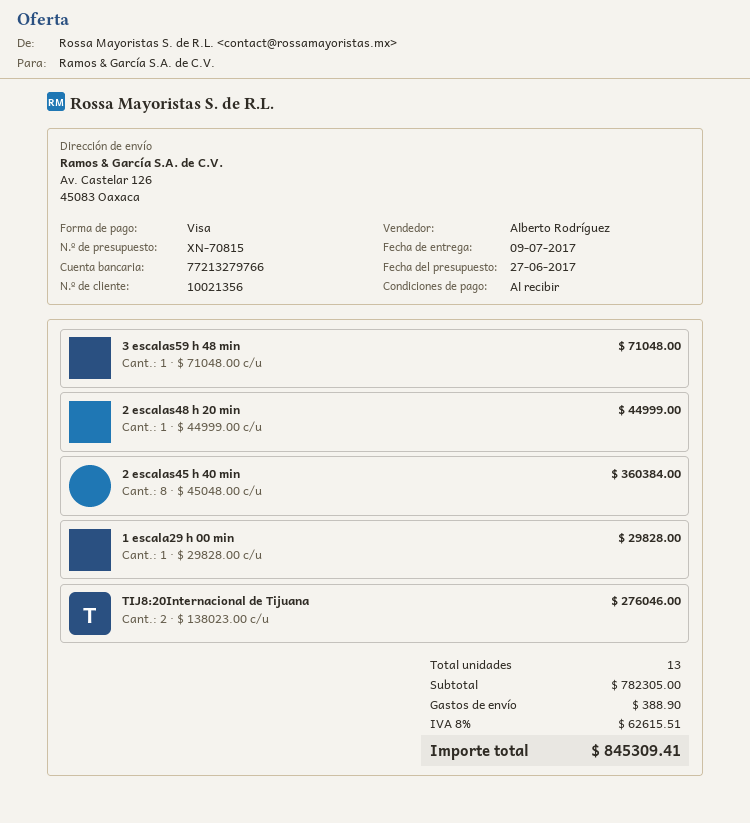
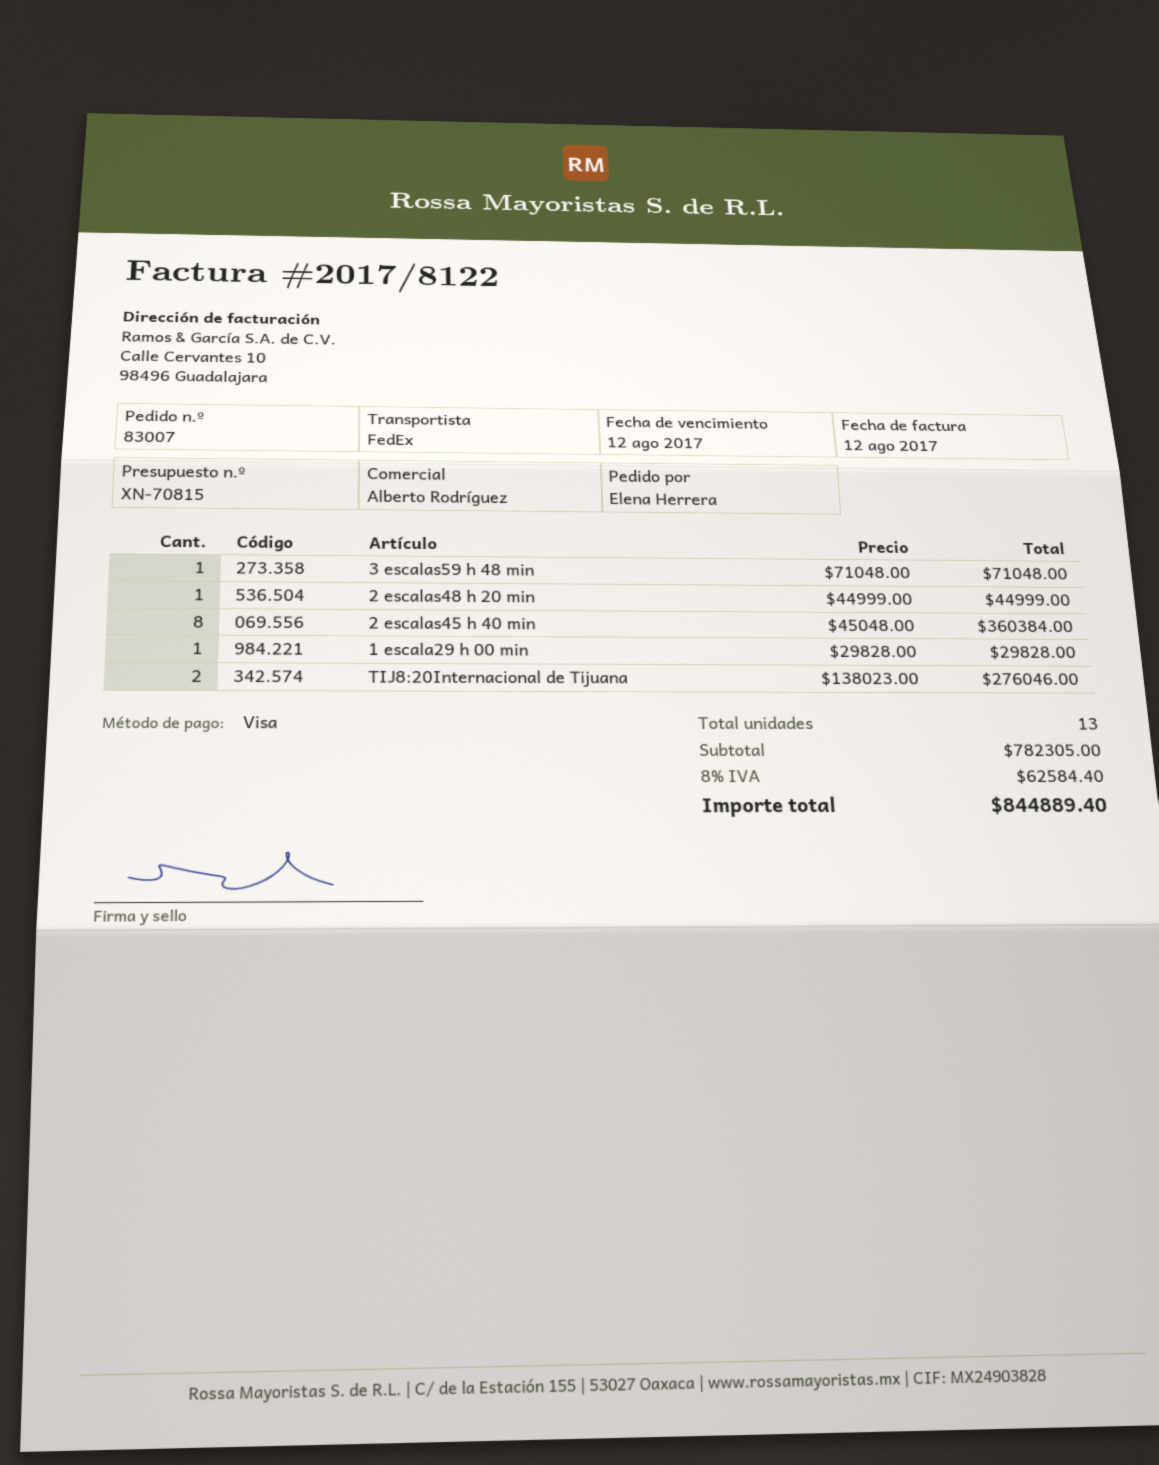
shipping: 388.90 -> none
tax: 8% = 62615.51 -> 8% = 62584.40
total: 845309.41 -> 844889.40

